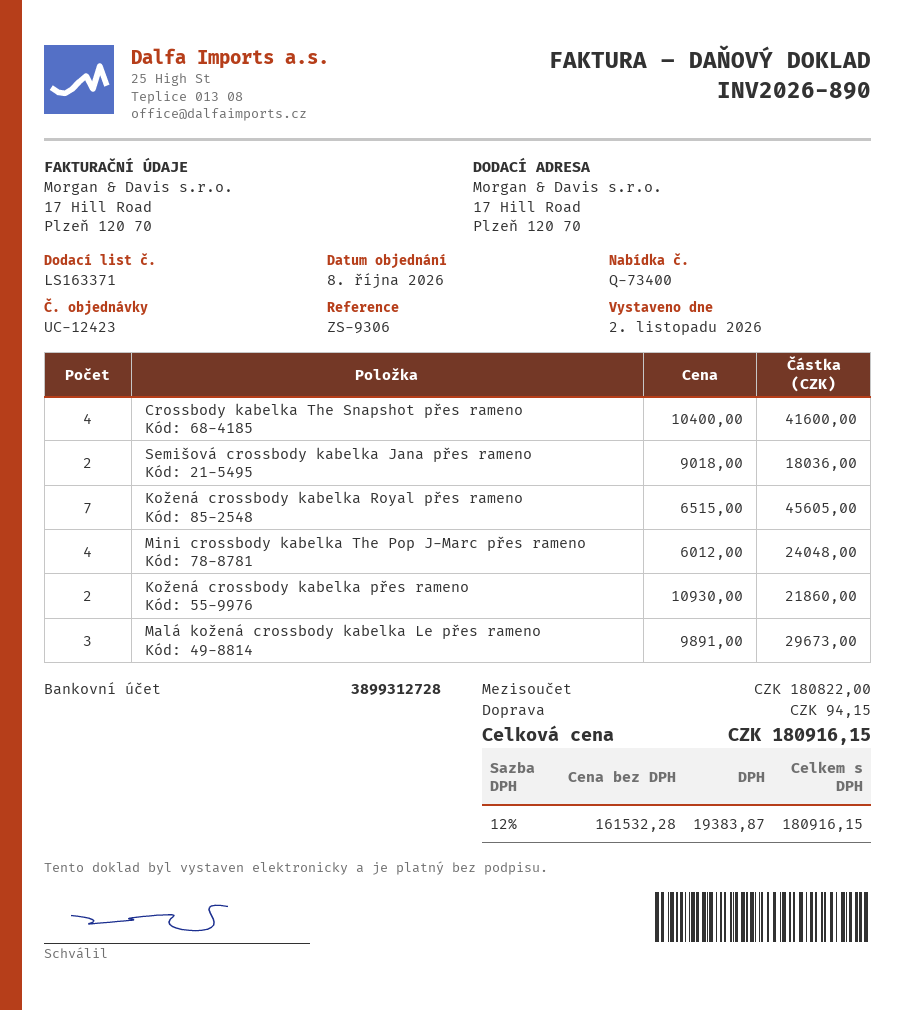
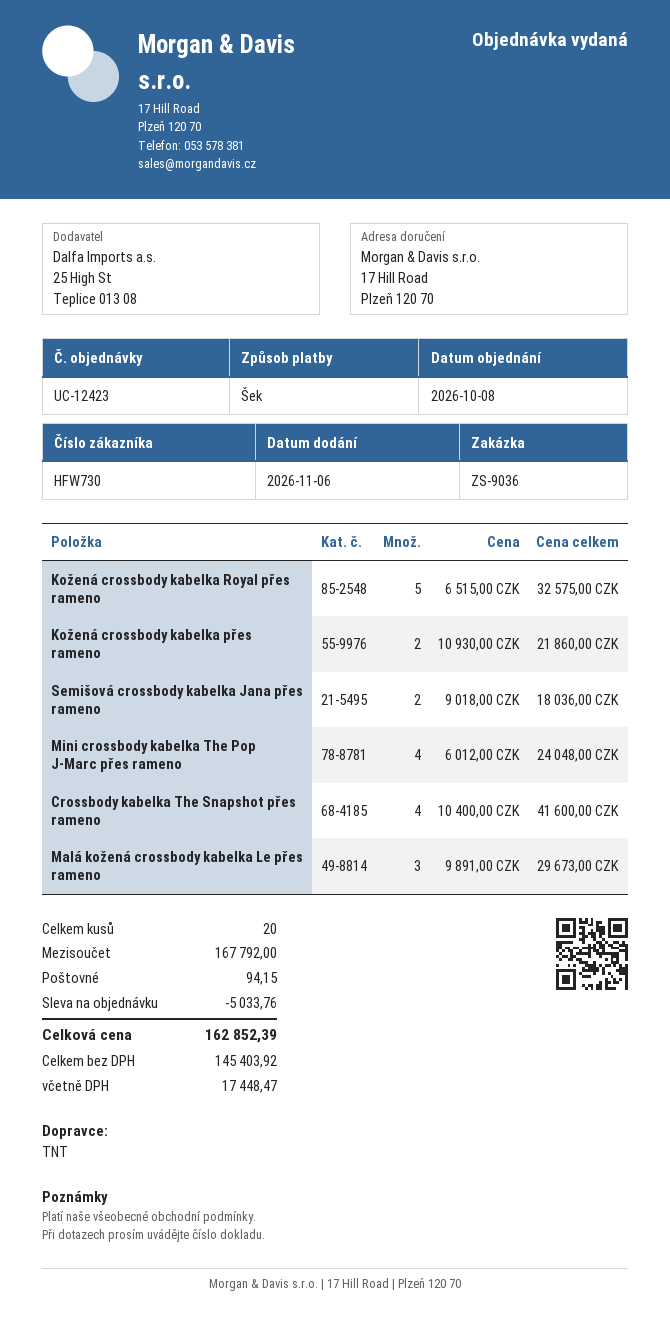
reference: ZS-9306 -> ZS-9036
Kožená crossbody kabelka Royal přes rameno: 7 x 6515.00 = 45605.00 -> 5 x 6515.00 = 32575.00
subtotal: 180822.00 -> 167792.00
discount: none -> 5033.76
net: 161532.28 -> 145403.92
tax: 19383.87 -> 17448.47
total: 180916.15 -> 162852.39

